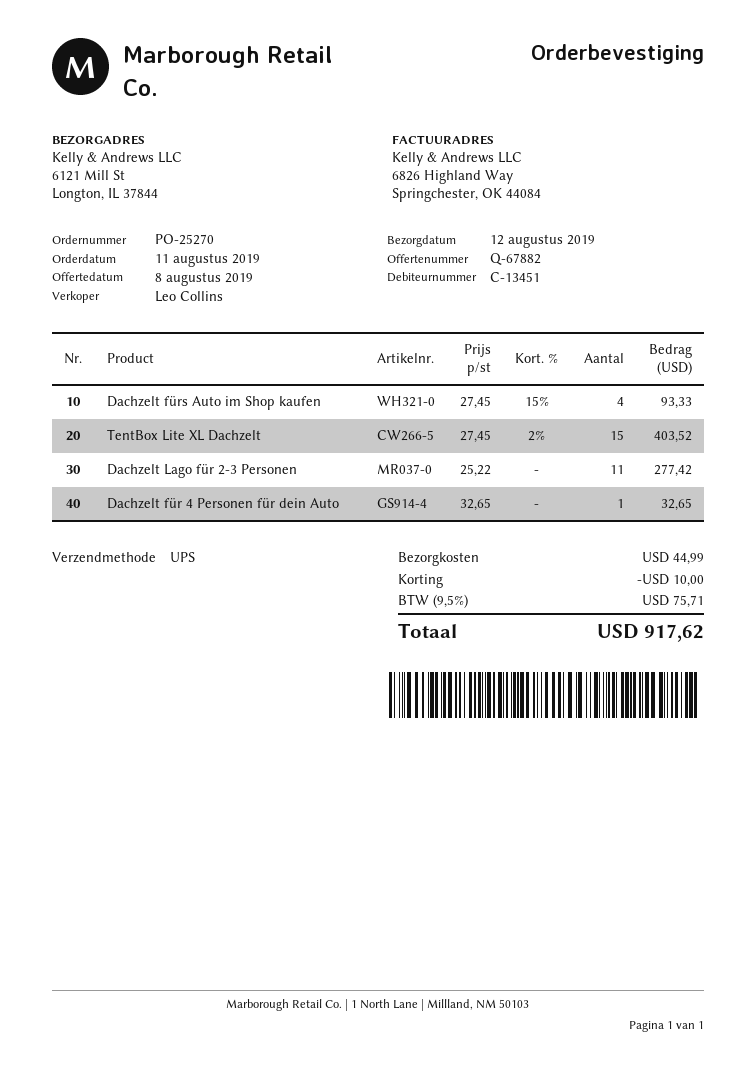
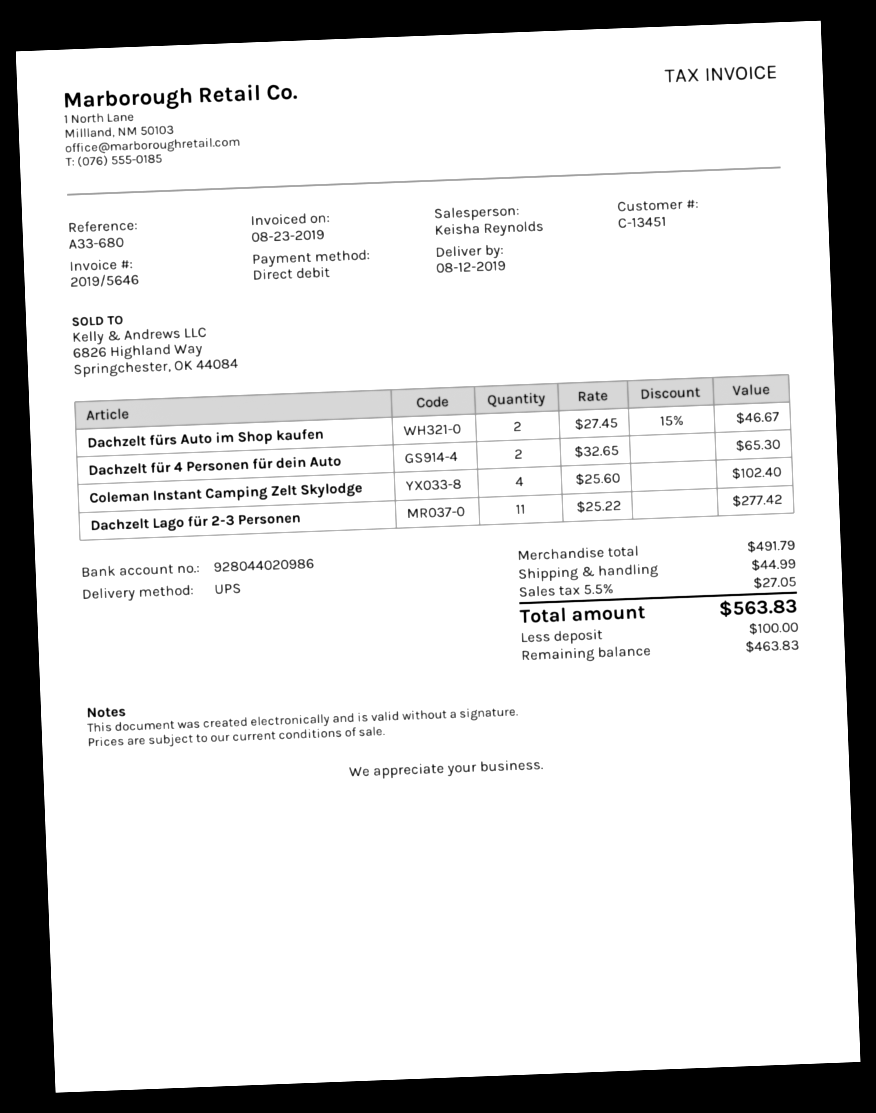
sales rep: Leo Collins -> Keisha Reynolds
Dachzelt fürs Auto im Shop kaufen: 4 x 27.45 - 15% = 93.33 -> 2 x 27.45 - 15% = 46.67
TentBox Lite XL Dachzelt: 15 x 27.45 - 2% = 403.52 -> none
Dachzelt für 4 Personen für dein Auto: 1 x 32.65 = 32.65 -> 2 x 32.65 = 65.30
Coleman Instant Camping Zelt Skylodge: none -> 4 x 25.60 = 102.40
discount: 10.00 -> none
tax: 9.5% = 75.71 -> 5.5% = 27.05
total: 917.62 -> 563.83

